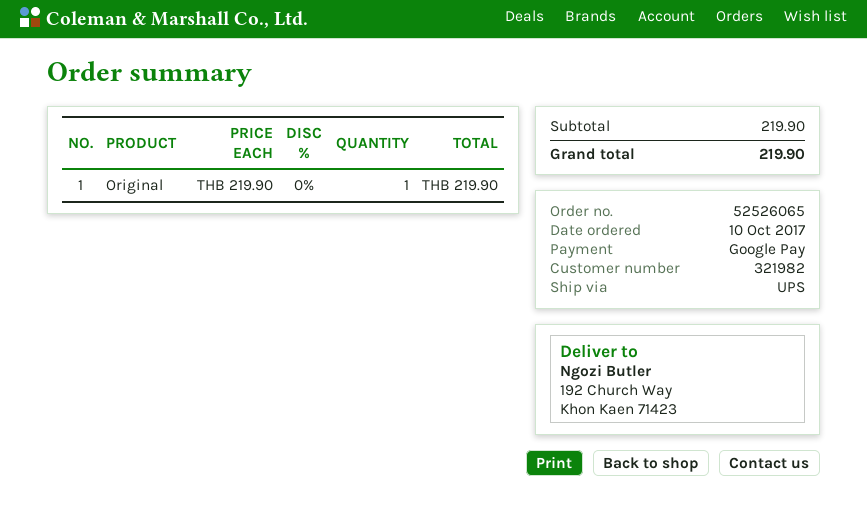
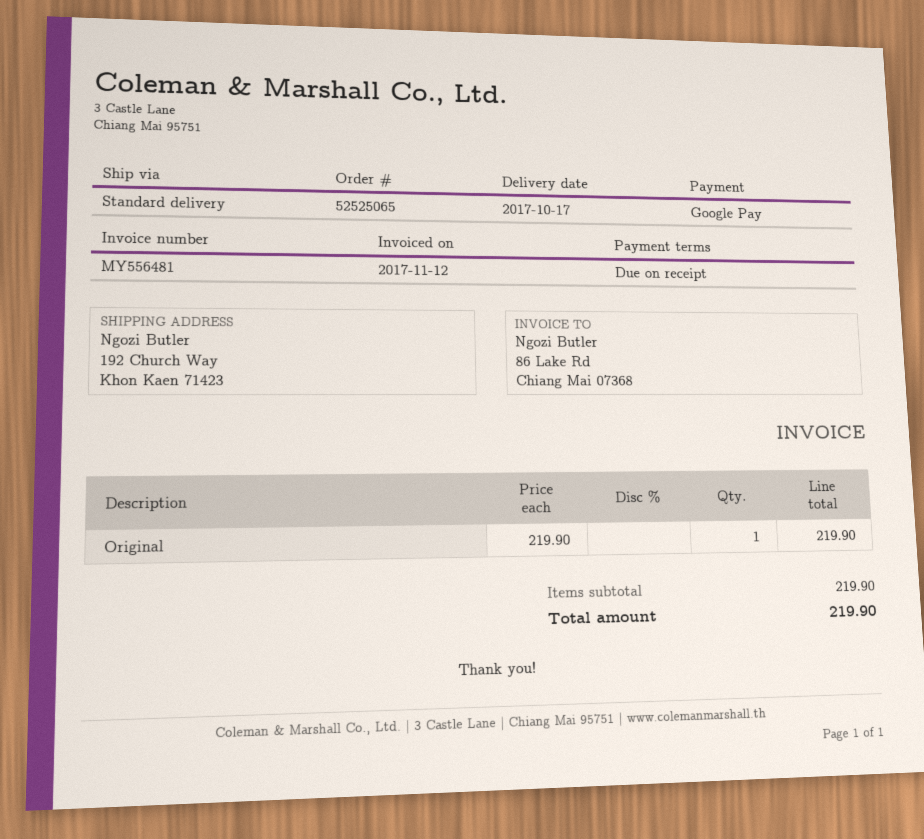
order number: 52526065 -> 52525065
shipping method: UPS -> standard

